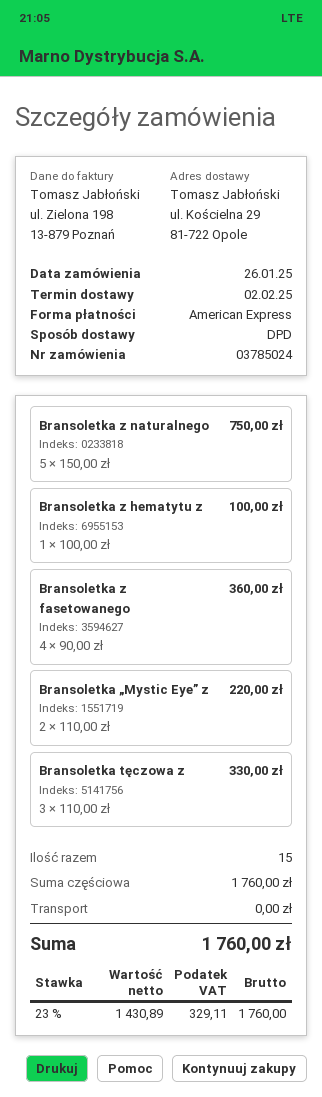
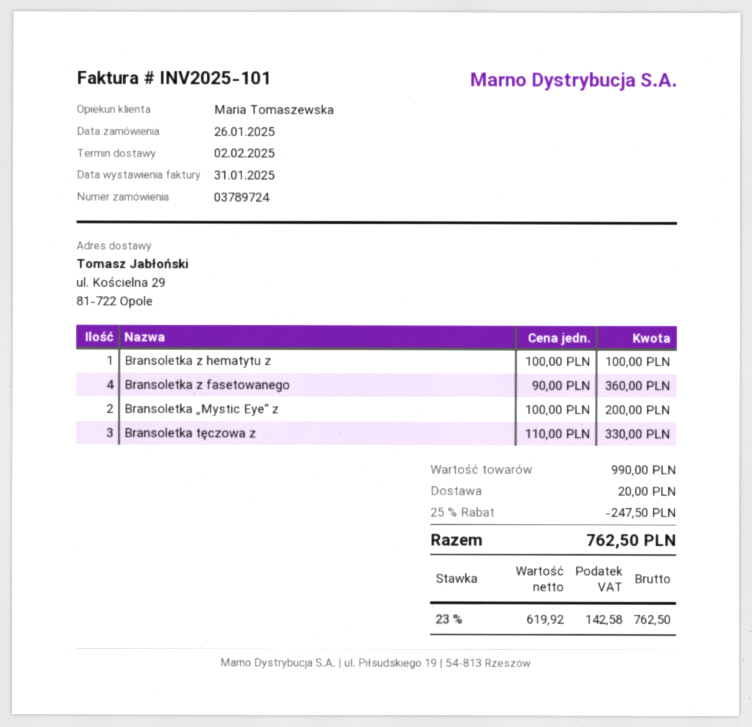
order number: 03785024 -> 03789724
Bransoletka z naturalnego: 5 x 150.00 = 750.00 -> none
Bransoletka „Mystic Eye” z: 2 x 110.00 = 220.00 -> 2 x 100.00 = 200.00
subtotal: 1760.00 -> 990.00
discount: none -> 25% = 247.50
shipping: 0.00 -> 20.00
net: 1430.89 -> 619.92
tax: 23% = 329.11 -> 23% = 142.58
total: 1760.00 -> 762.50

